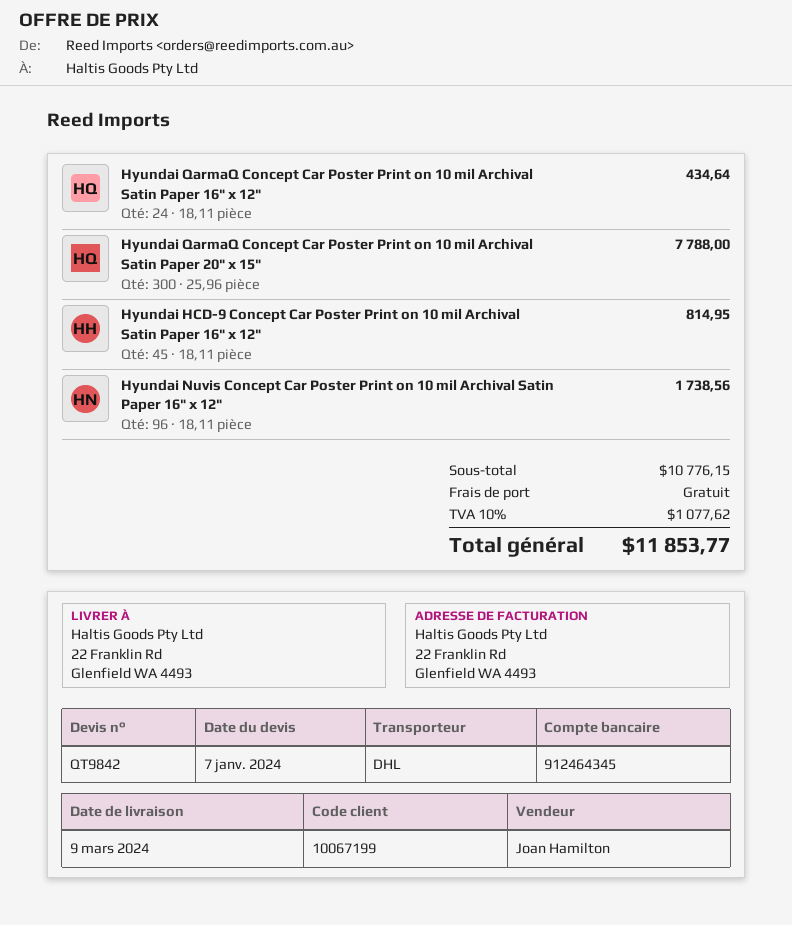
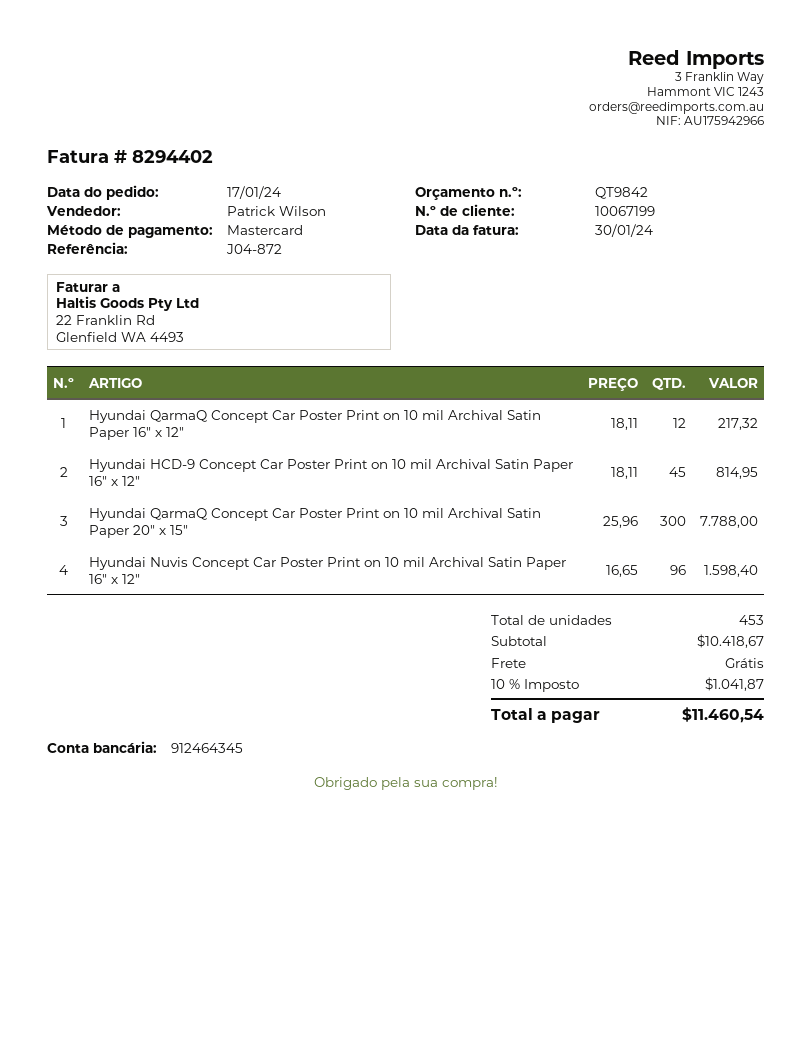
sales rep: Joan Hamilton -> Patrick Wilson
Hyundai QarmaQ Concept Car Poster Print on 10 mil Archival Satin Paper 16" x 12": 24 x 18.11 = 434.64 -> 12 x 18.11 = 217.32
Hyundai Nuvis Concept Car Poster Print on 10 mil Archival Satin Paper 16" x 12": 96 x 18.11 = 1738.56 -> 96 x 16.65 = 1598.40
subtotal: 10776.15 -> 10418.67
tax: 10% = 1077.62 -> 10% = 1041.87
total: 11853.77 -> 11460.54

